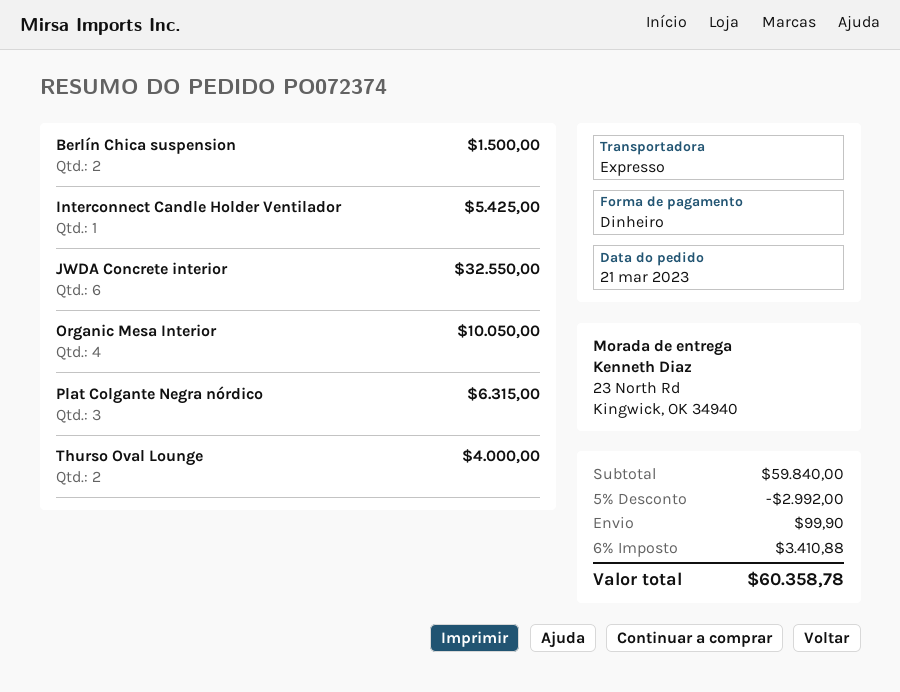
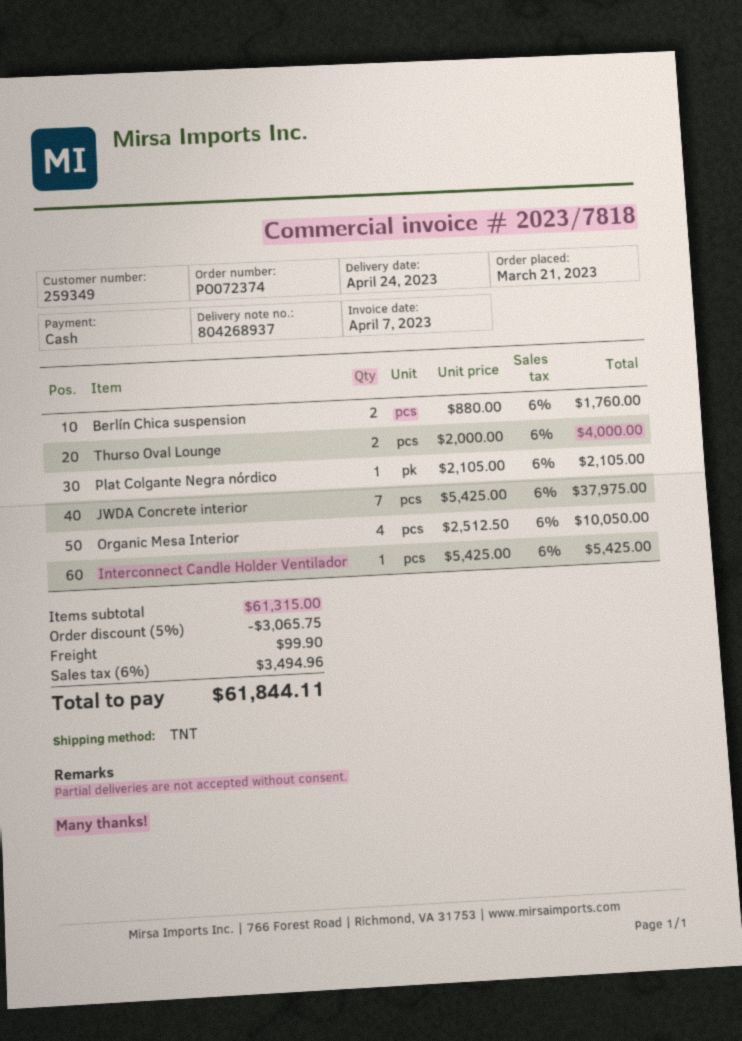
shipping method: express -> TNT
Berlín Chica suspension: 2 for 1500.00 -> 2 for 1760.00
JWDA Concrete interior: 6 for 32550.00 -> 7 for 37975.00
Plat Colgante Negra nórdico: 3 for 6315.00 -> 1 for 2105.00
subtotal: 59840.00 -> 61315.00
discount: 5% = 2992.00 -> 5% = 3065.75
tax: 6% = 3410.88 -> 6% = 3494.96
total: 60358.78 -> 61844.11

